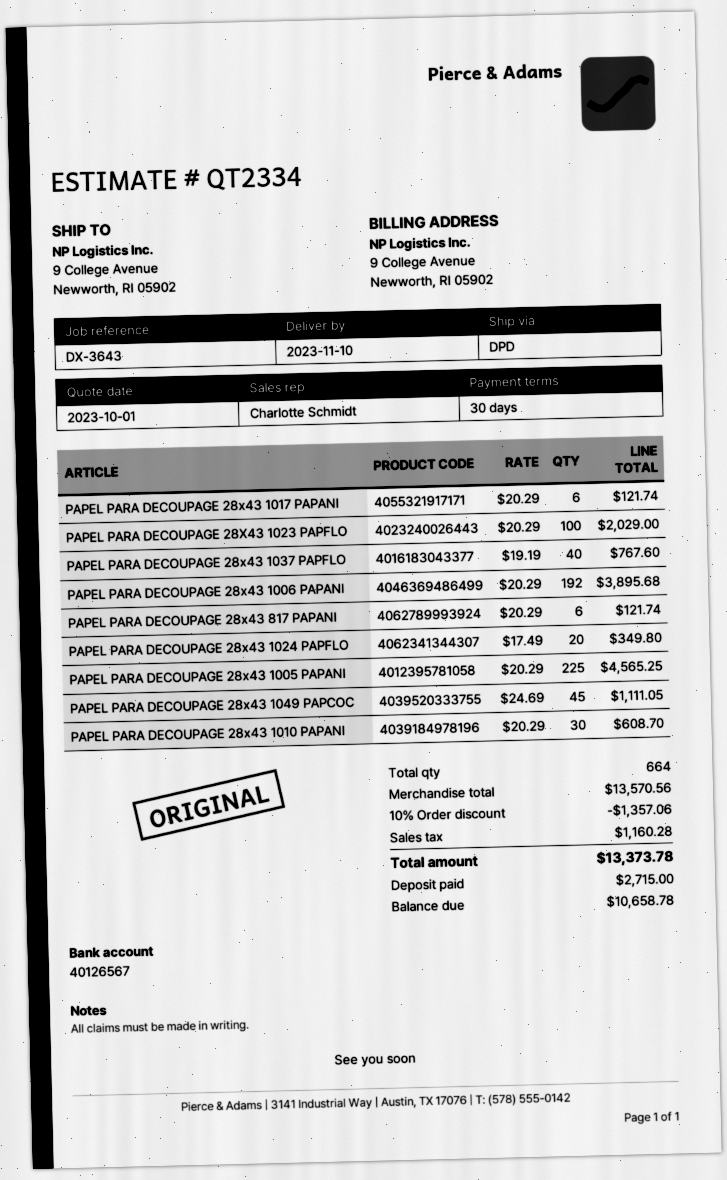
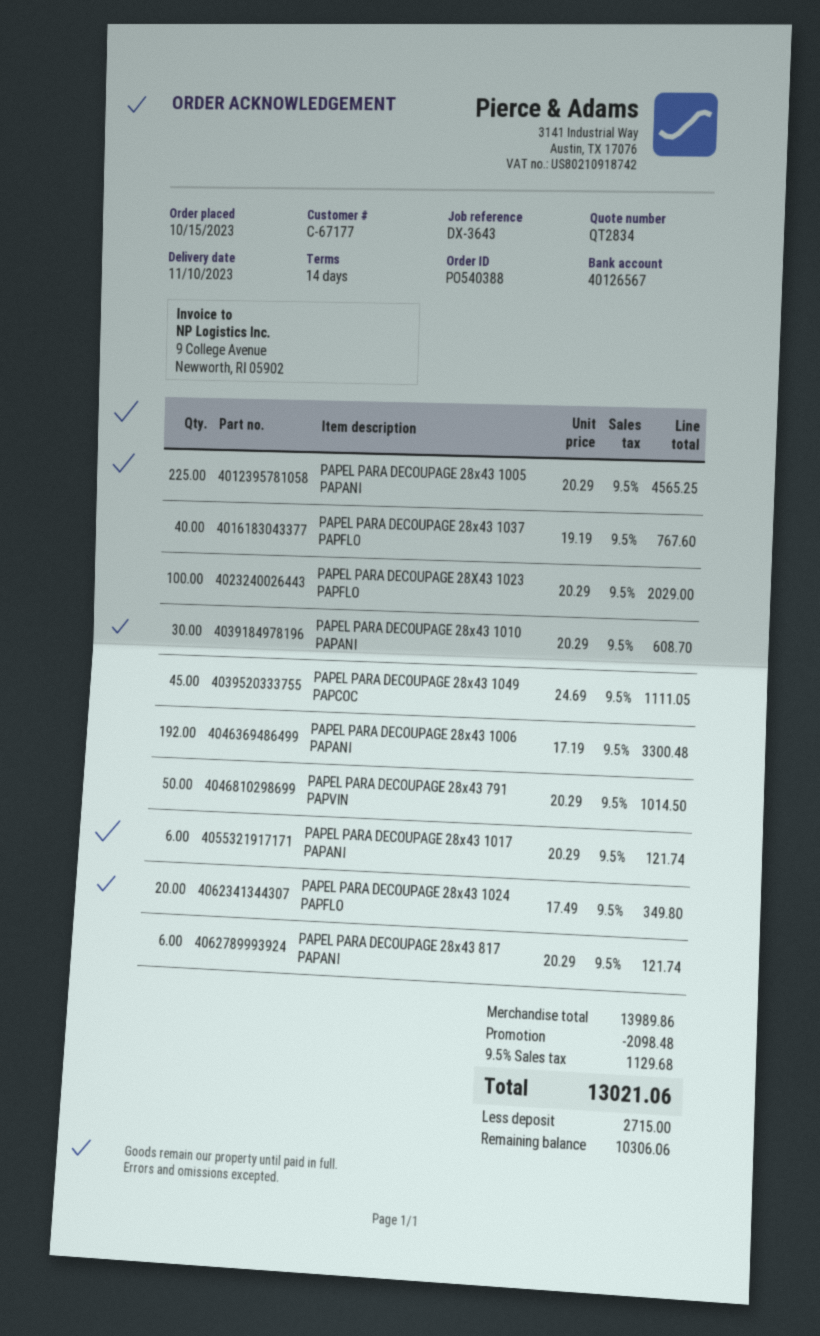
quote number: QT2334 -> QT2834
payment terms: 30 days -> 14 days
PAPEL PARA DECOUPAGE 28x43 1006 PAPANI: 192 x 20.29 = 3895.68 -> 192 x 17.19 = 3300.48
PAPEL PARA DECOUPAGE 28x43 791 PAPVIN: none -> 50 x 20.29 = 1014.50
subtotal: 13570.56 -> 13989.86
discount: 1357.06 -> 2098.48
tax: 1160.28 -> 1129.68
total: 13373.78 -> 13021.06
balance: 10658.78 -> 10306.06

